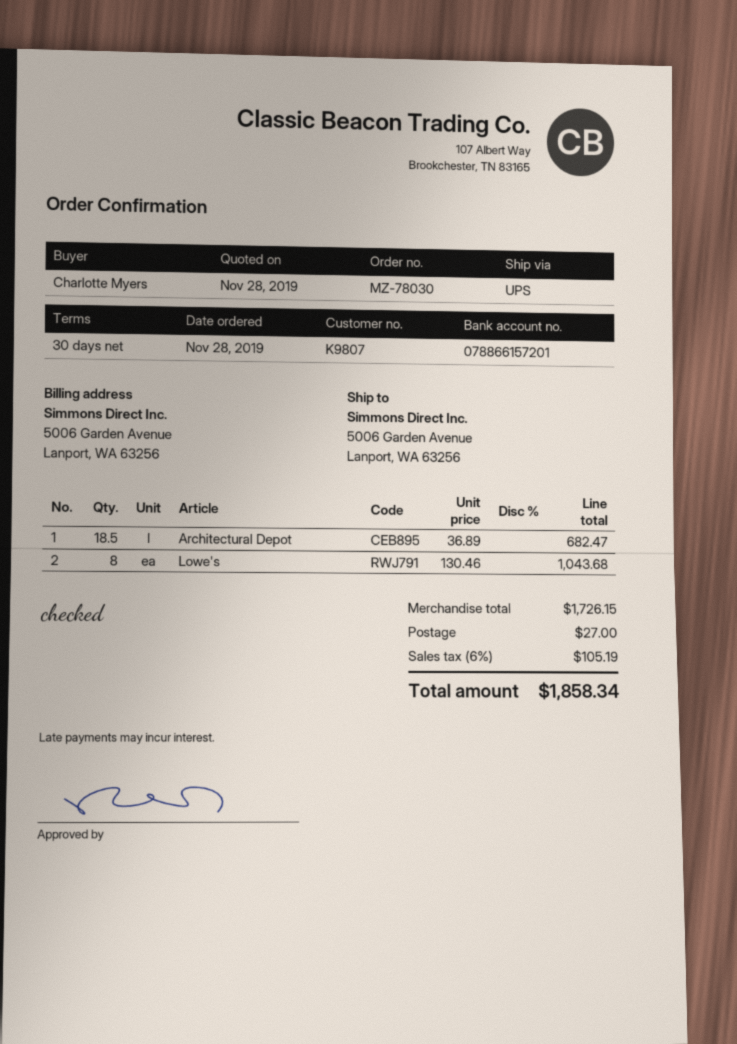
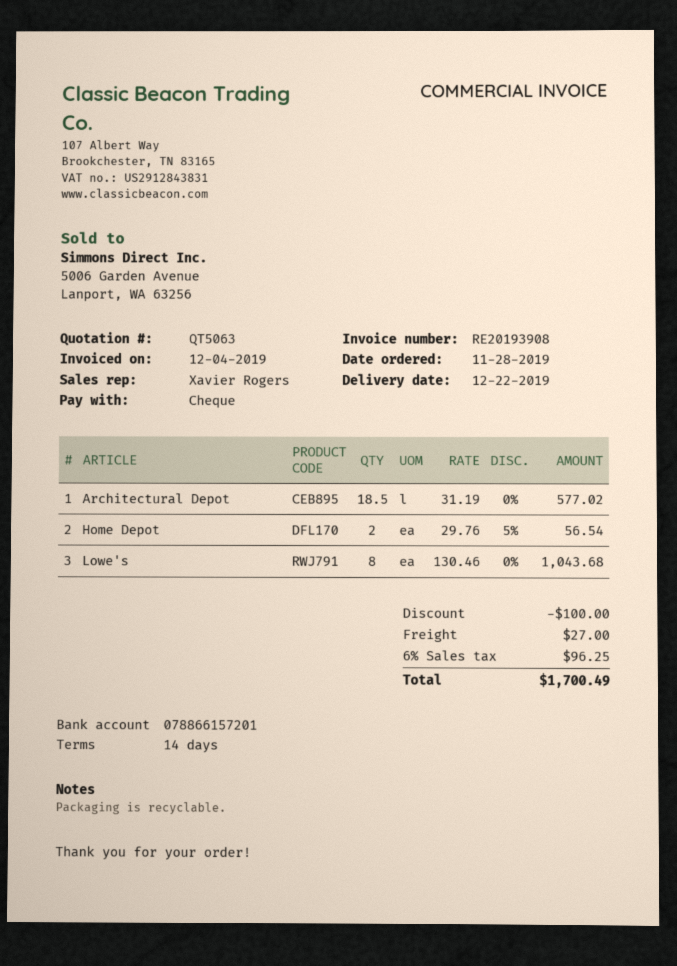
payment terms: 30 days -> 14 days
Architectural Depot: 18.5 x 36.89 = 682.47 -> 18.5 x 31.19 = 577.02
Home Depot: none -> 2 x 29.76 - 5% = 56.54
discount: none -> 100.00
tax: 6% = 105.19 -> 6% = 96.25
total: 1858.34 -> 1700.49

